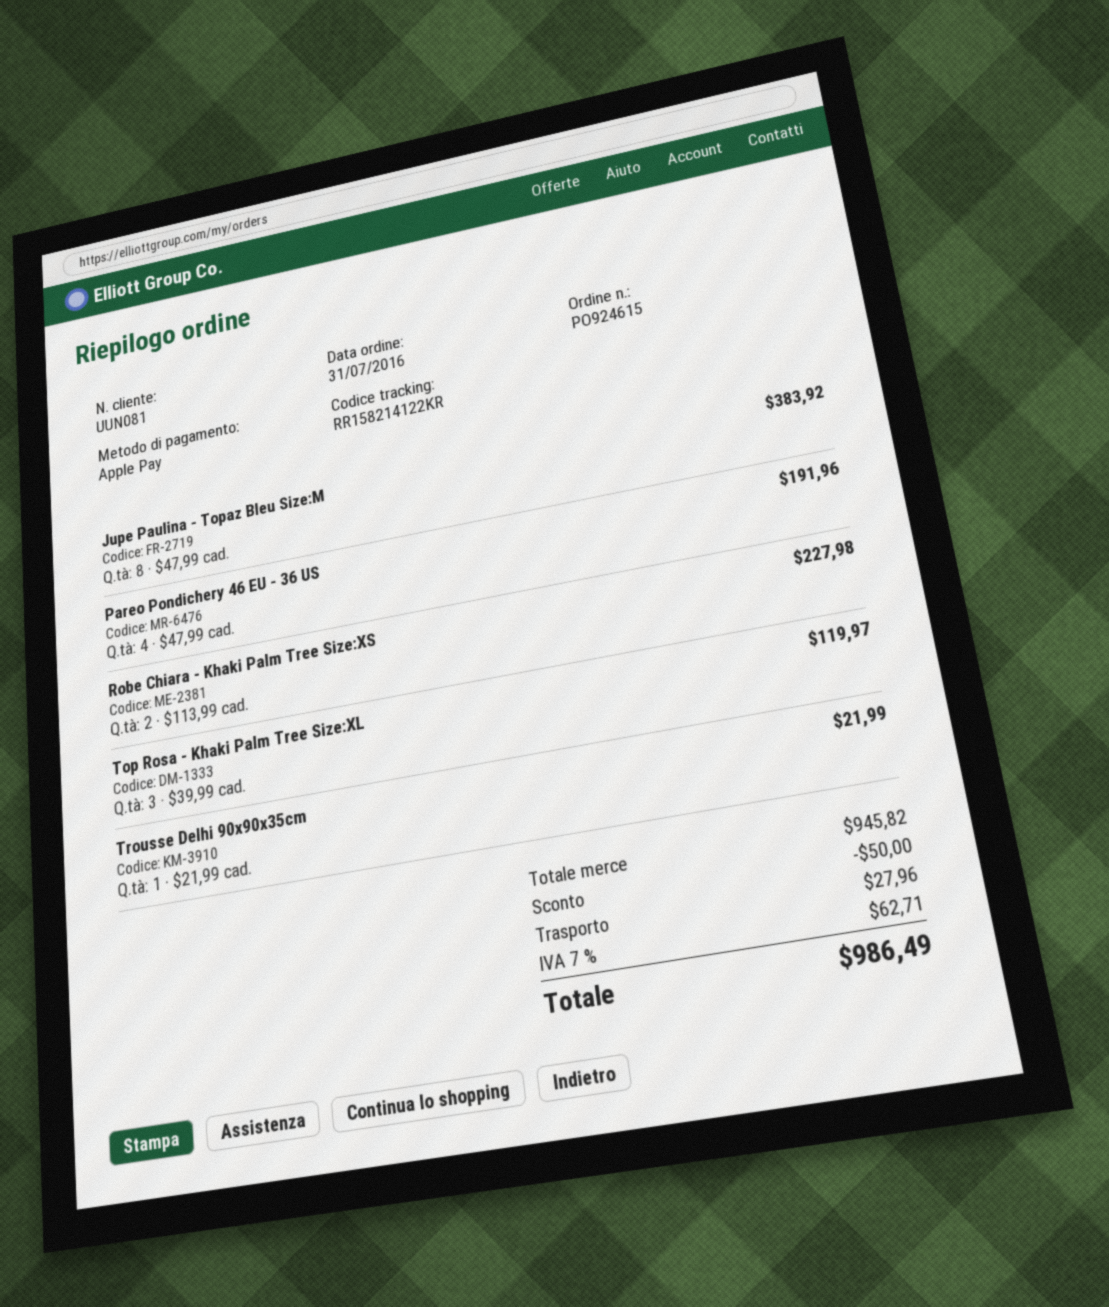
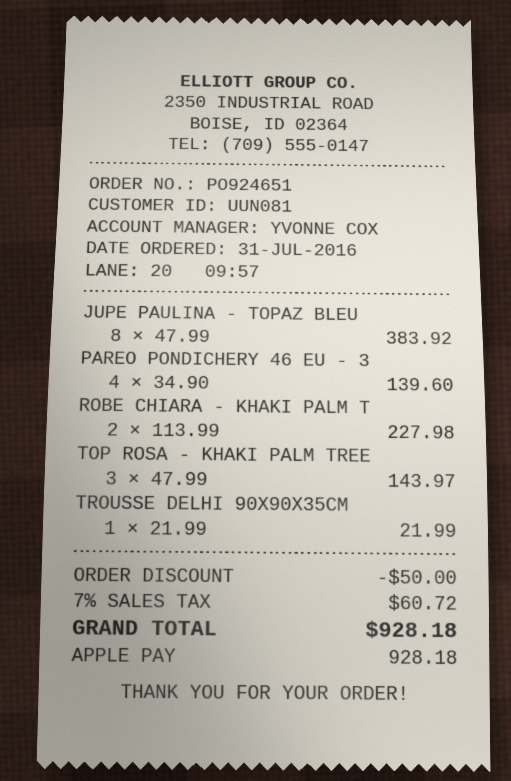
order number: PO924615 -> PO924651
Pareo Pondichery 46 EU - 36 US: 4 x 47.99 = 191.96 -> 4 x 34.90 = 139.60
Top Rosa - Khaki Palm Tree Size:XL: 3 x 39.99 = 119.97 -> 3 x 47.99 = 143.97
shipping: 27.96 -> none
tax: 7% = 62.71 -> 7% = 60.72
total: 986.49 -> 928.18

